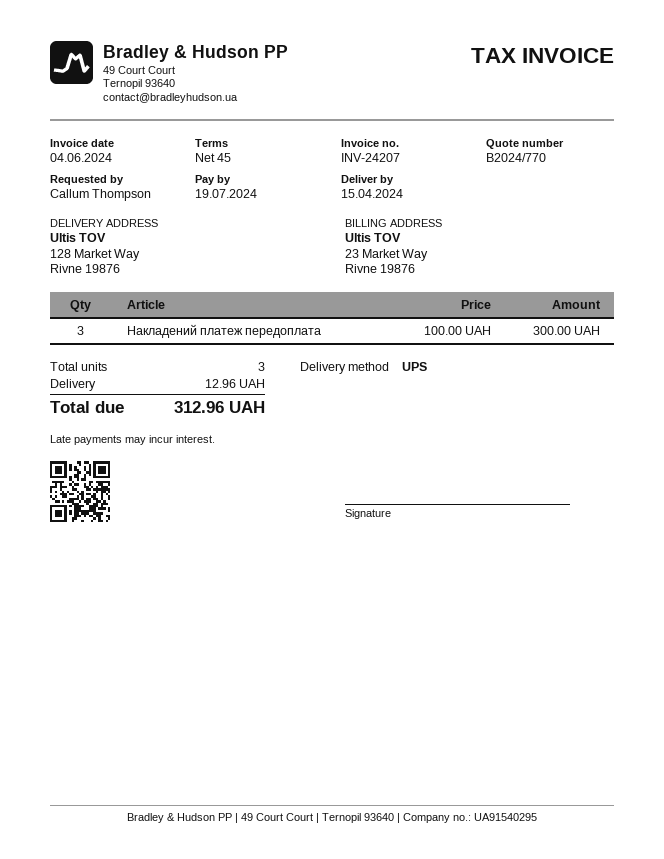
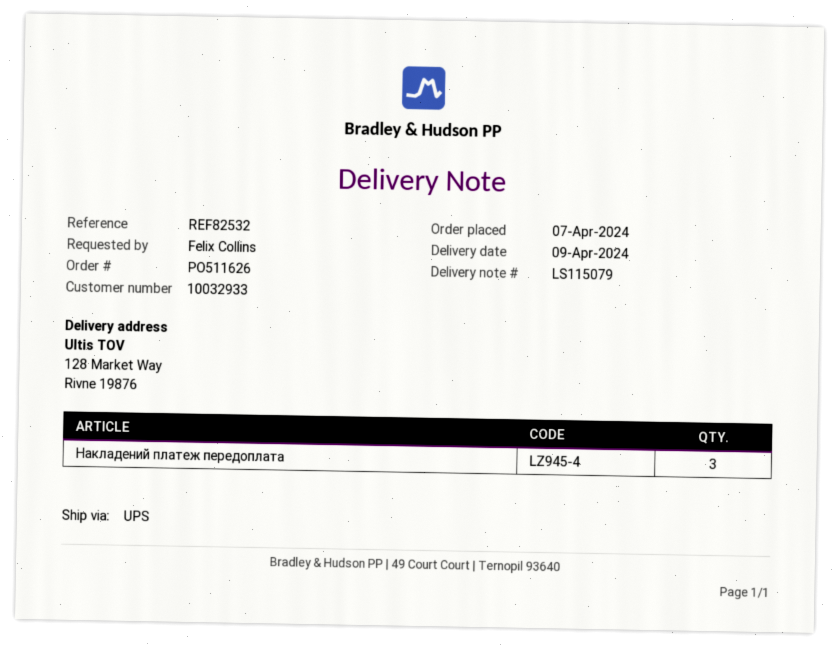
delivery date: 2024-04-15 -> 2024-04-09
ordered by: Callum Thompson -> Felix Collins

